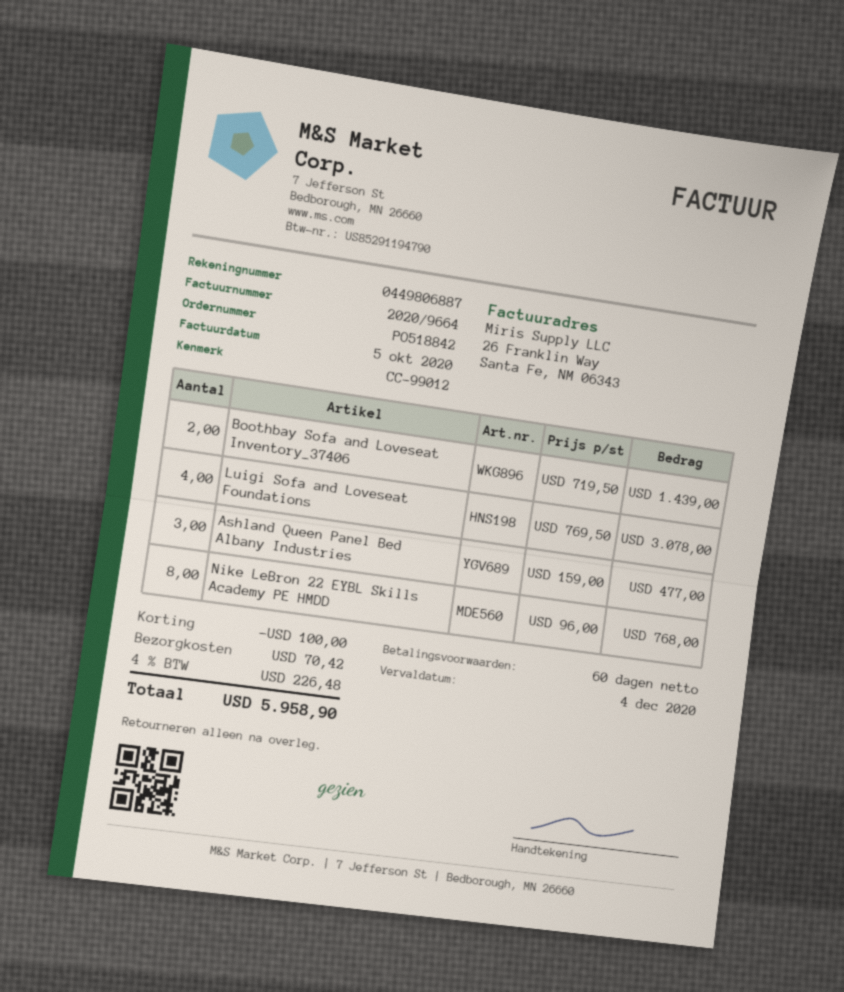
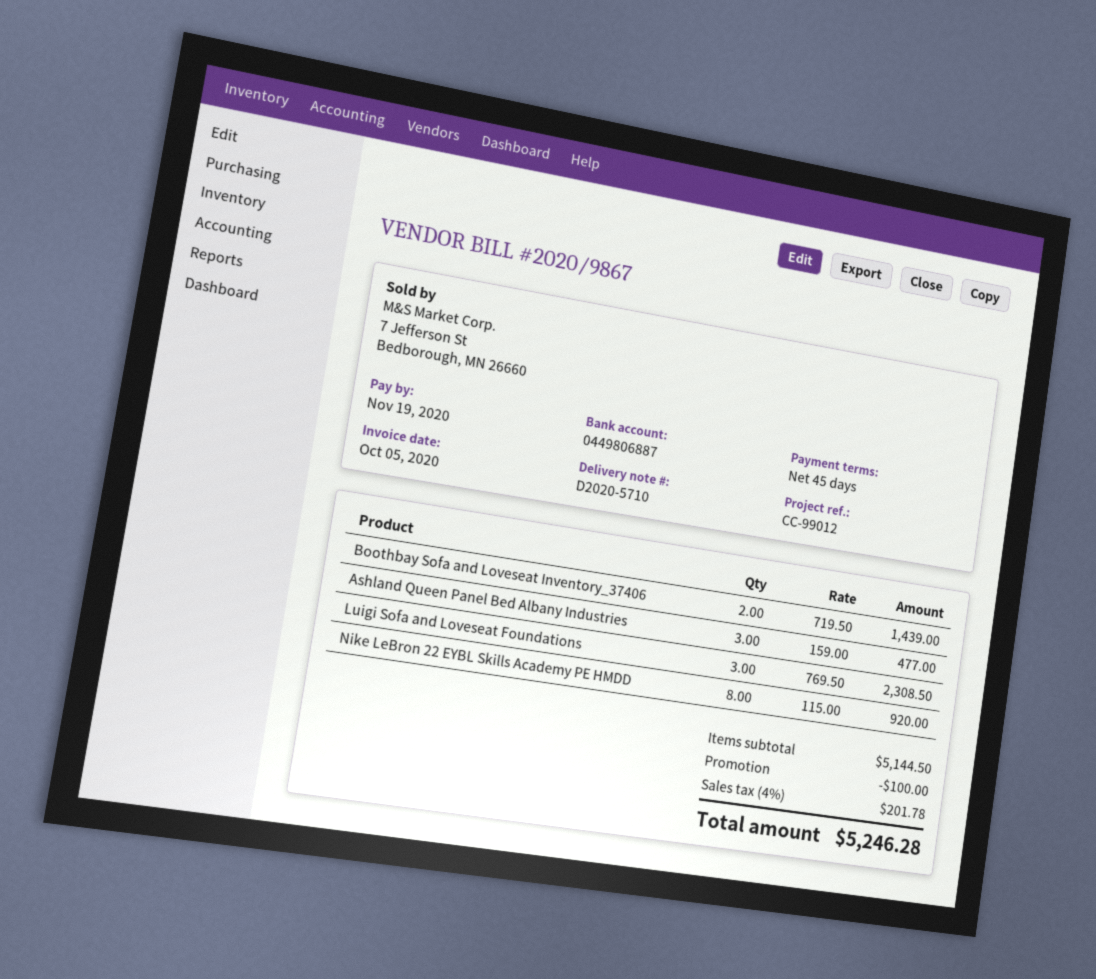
invoice number: 2020/9664 -> 2020/9867
payment terms: 60 days -> 45 days
due date: 2020-12-04 -> 2020-11-19
Luigi Sofa and Loveseat Foundations: 4 x 769.50 = 3078.00 -> 3 x 769.50 = 2308.50
Nike LeBron 22 EYBL Skills Academy PE HMDD: 8 x 96.00 = 768.00 -> 8 x 115.00 = 920.00
shipping: 70.42 -> none
tax: 4% = 226.48 -> 4% = 201.78
total: 5958.90 -> 5246.28

